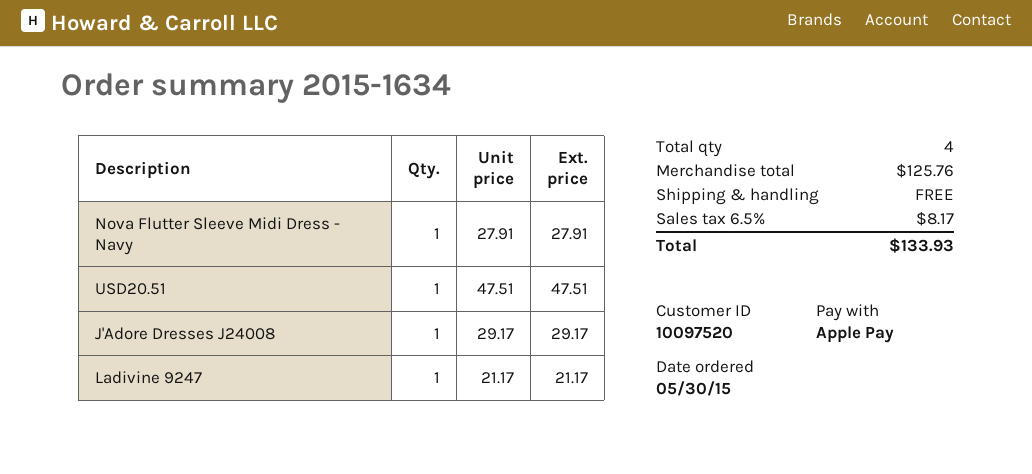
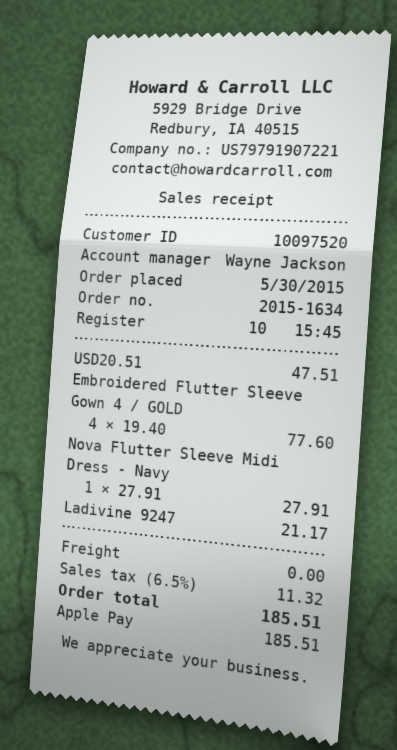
J'Adore Dresses J24008: 1 x 29.17 = 29.17 -> none
Embroidered Flutter Sleeve Gown 4 / GOLD: none -> 4 x 19.40 = 77.60
tax: 6.5% = 8.17 -> 6.5% = 11.32
total: 133.93 -> 185.51

